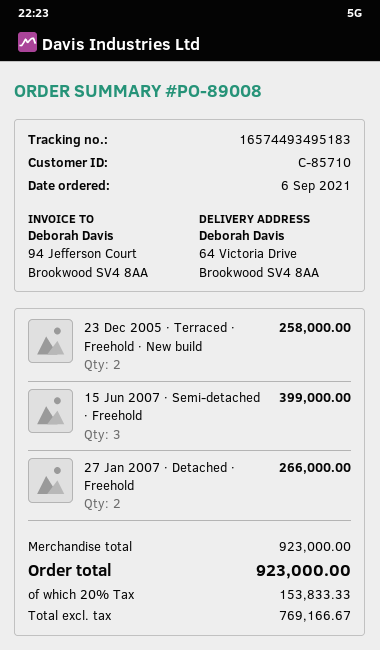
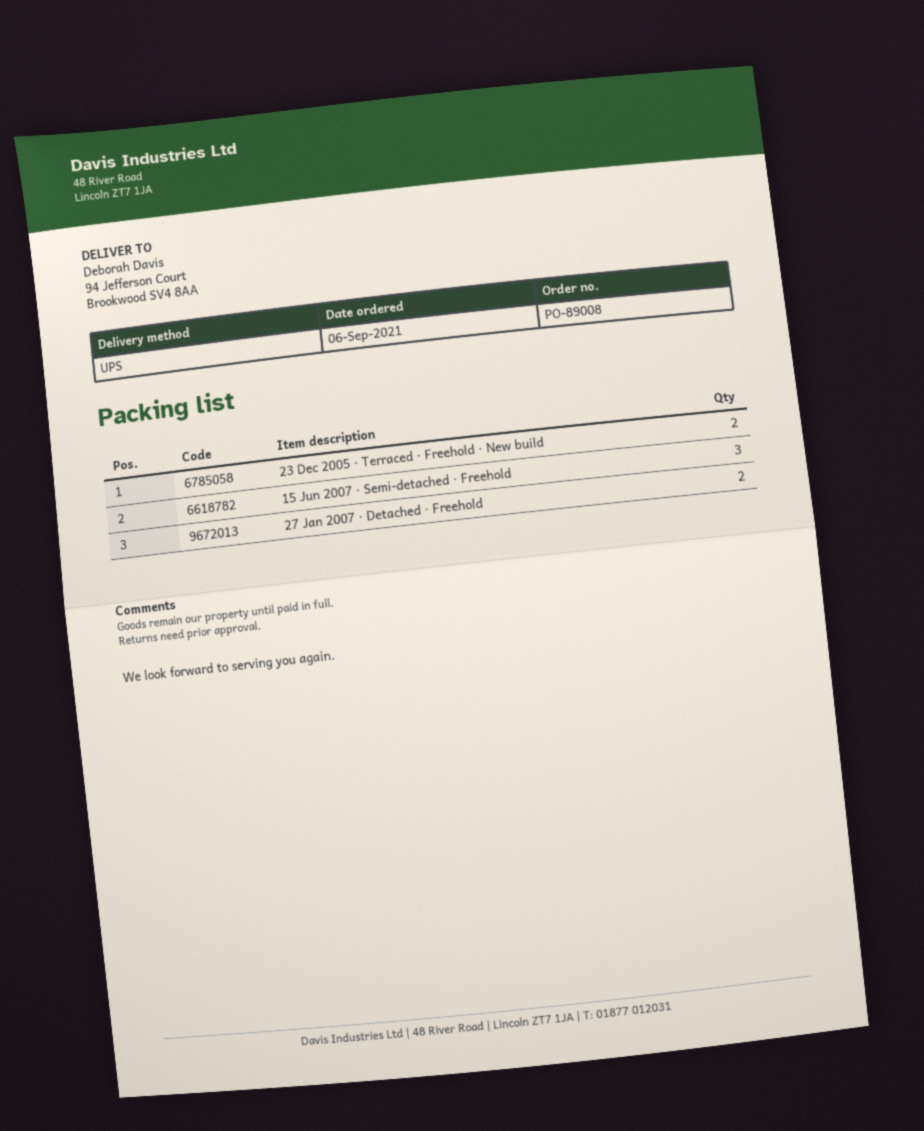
ship to: 64 Victoria Drive, Brookwood SV4 8AA -> 94 Jefferson Court, Brookwood SV4 8AA

